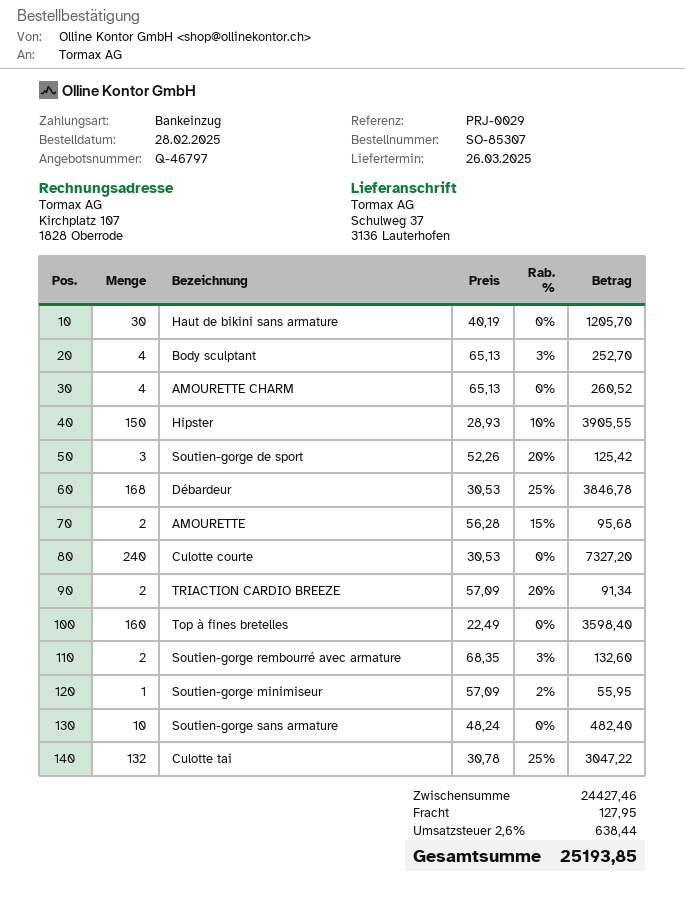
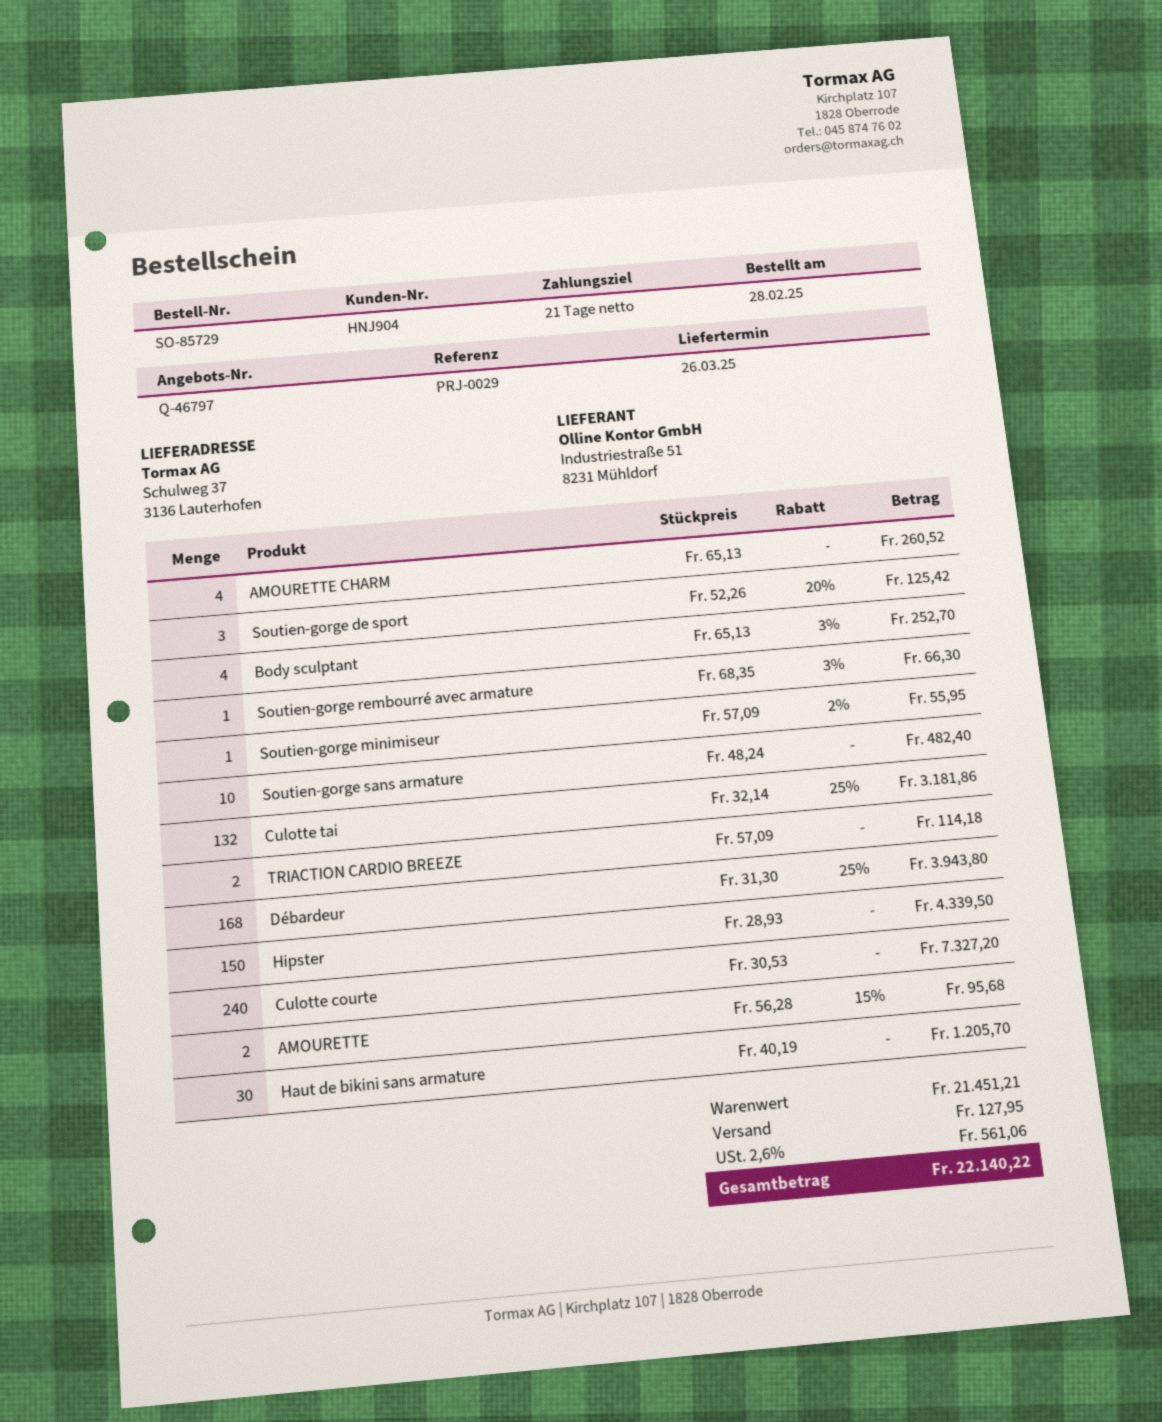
order number: SO-85307 -> SO-85729
Hipster: 150 x 28.93 - 10% = 3905.55 -> 150 x 28.93 = 4339.50
Débardeur: 168 x 30.53 - 25% = 3846.78 -> 168 x 31.30 - 25% = 3943.80
TRIACTION CARDIO BREEZE: 2 x 57.09 - 20% = 91.34 -> 2 x 57.09 = 114.18
Top à fines bretelles: 160 x 22.49 = 3598.40 -> none
Soutien-gorge rembourré avec armature: 2 x 68.35 - 3% = 132.60 -> 1 x 68.35 - 3% = 66.30
Culotte tai: 132 x 30.78 - 25% = 3047.22 -> 132 x 32.14 - 25% = 3181.86
subtotal: 24427.46 -> 21451.21
tax: 2.6% = 638.44 -> 2.6% = 561.06
total: 25193.85 -> 22140.22

